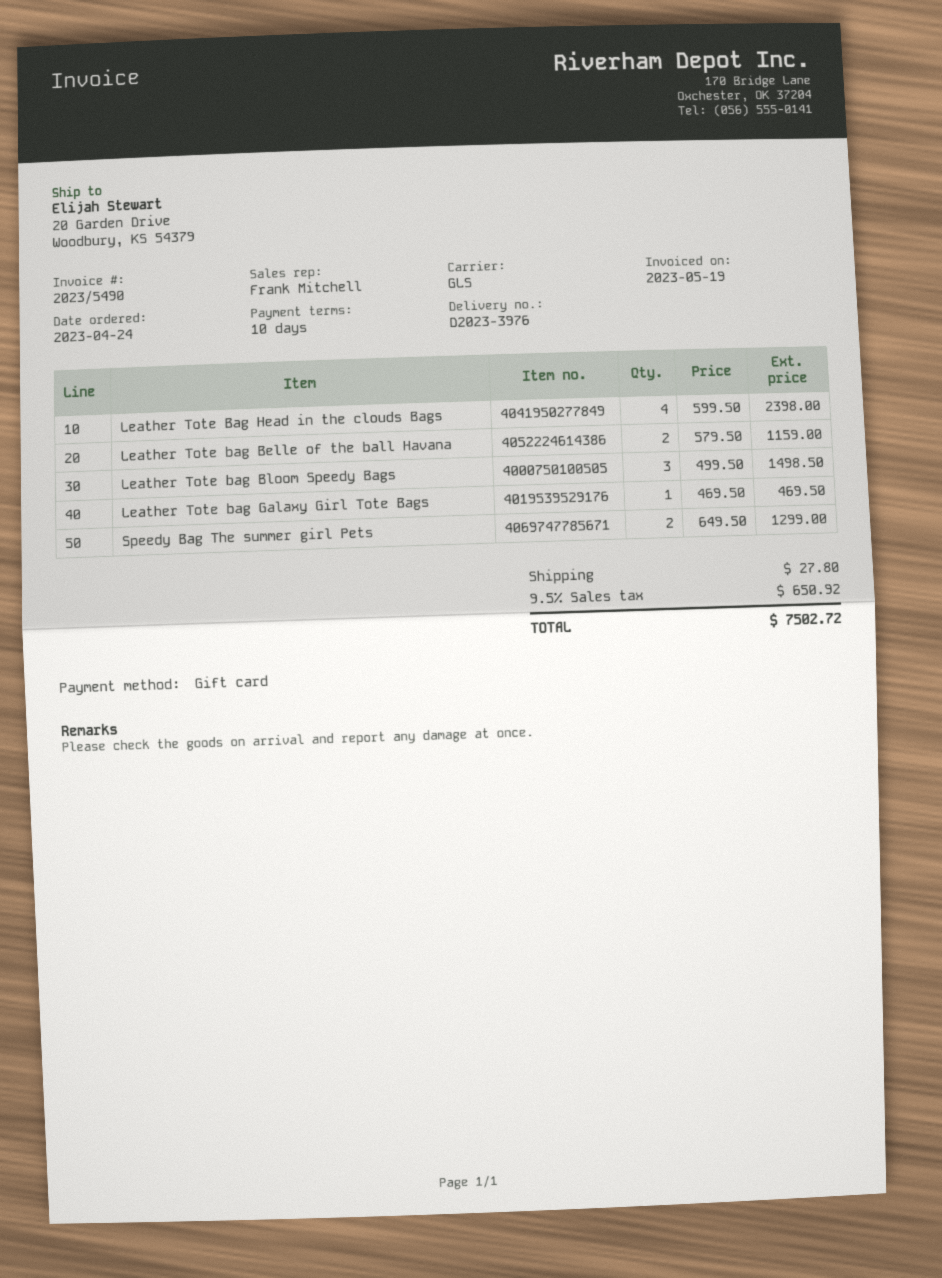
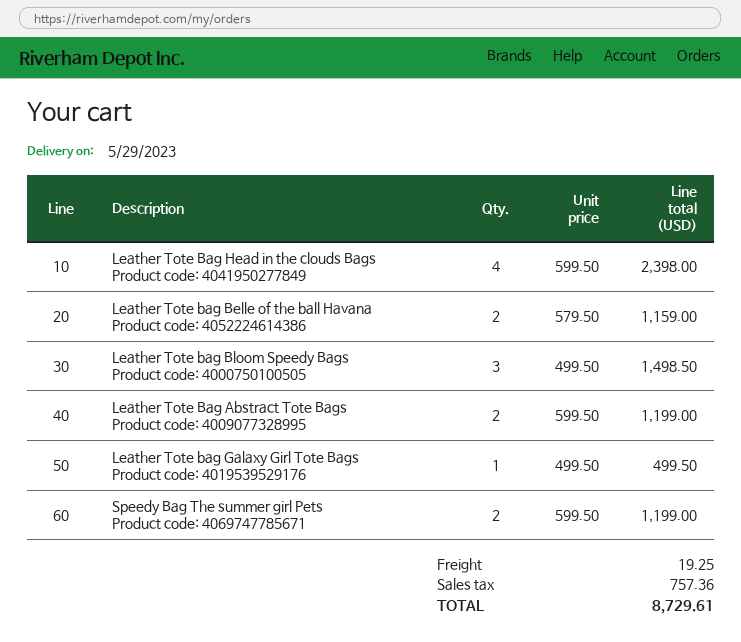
Leather Tote bag Galaxy Girl Tote Bags: 1 x 469.50 = 469.50 -> 1 x 499.50 = 499.50
Speedy Bag The summer girl Pets: 2 x 649.50 = 1299.00 -> 2 x 599.50 = 1199.00
Leather Tote Bag Abstract Tote Bags: none -> 2 x 599.50 = 1199.00
shipping: 27.80 -> 19.25
tax: 650.92 -> 757.36
total: 7502.72 -> 8729.61

